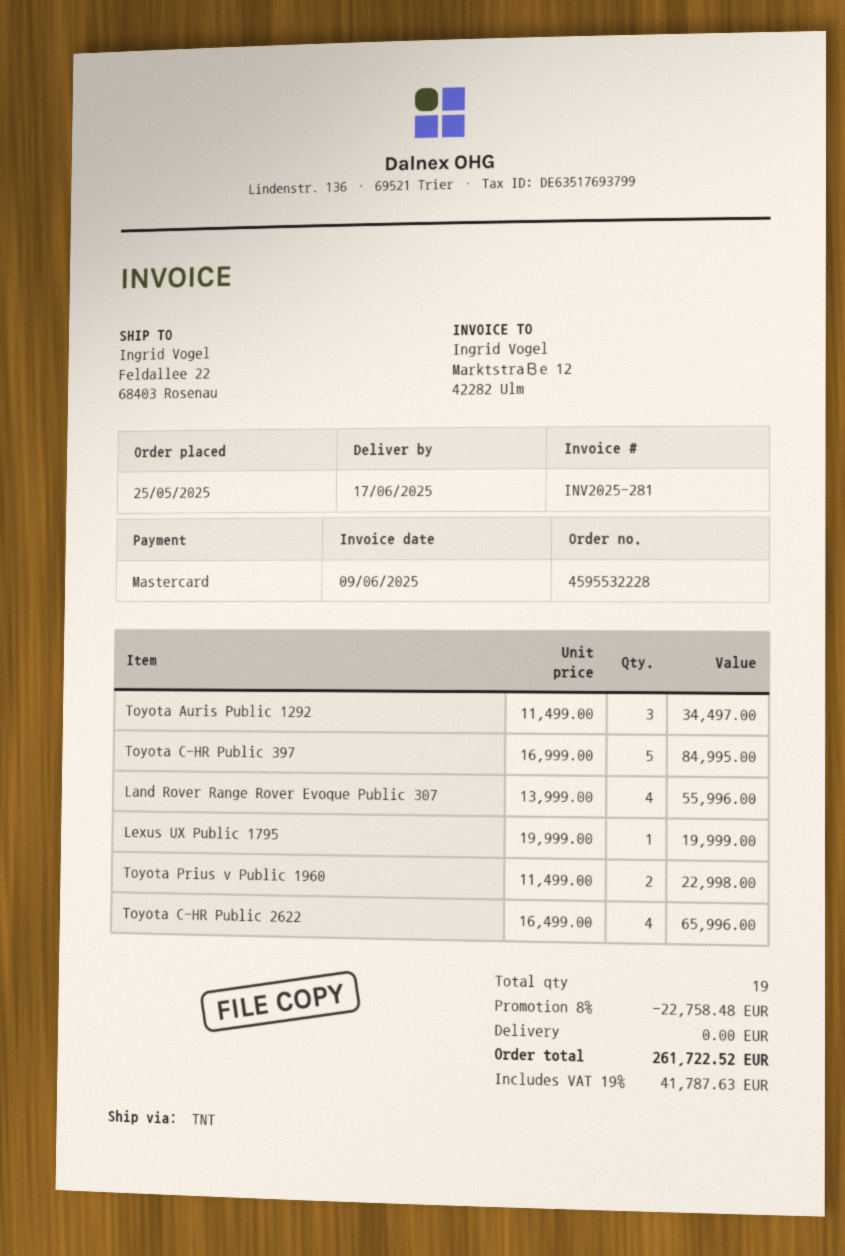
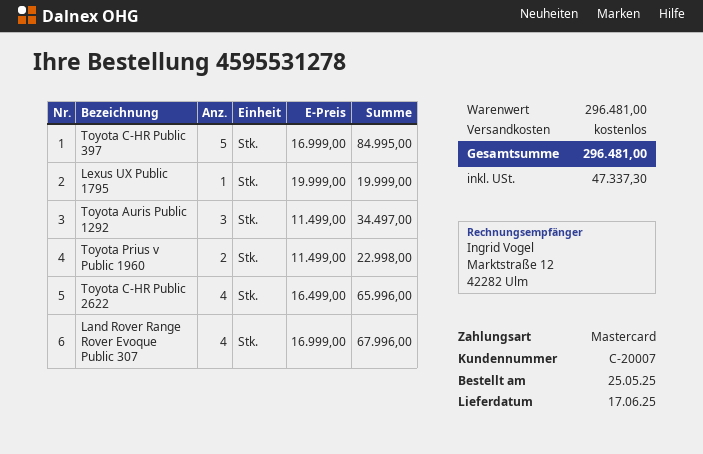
order number: 4595532228 -> 4595531278
Land Rover Range Rover Evoque Public 307: 4 x 13999.00 = 55996.00 -> 4 x 16999.00 = 67996.00
discount: 8% = 22758.48 -> none
tax: 41787.63 -> 47337.30
total: 261722.52 -> 296481.00

